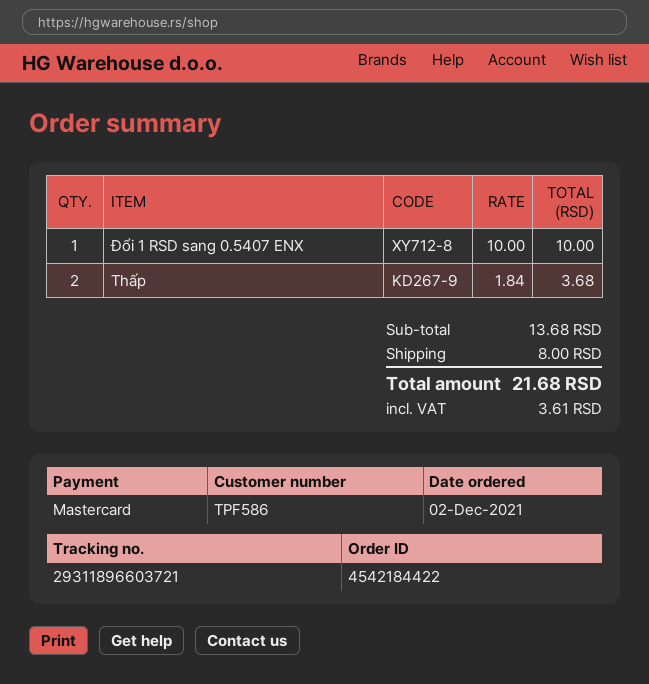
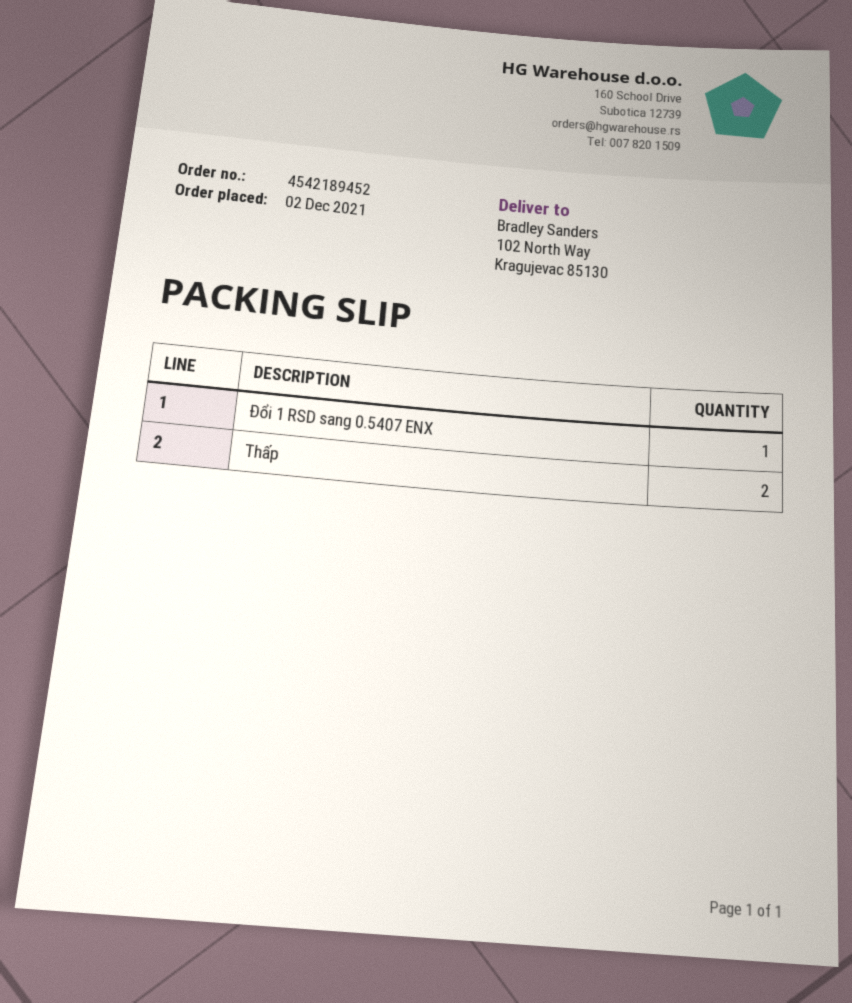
order number: 4542184422 -> 4542189452

